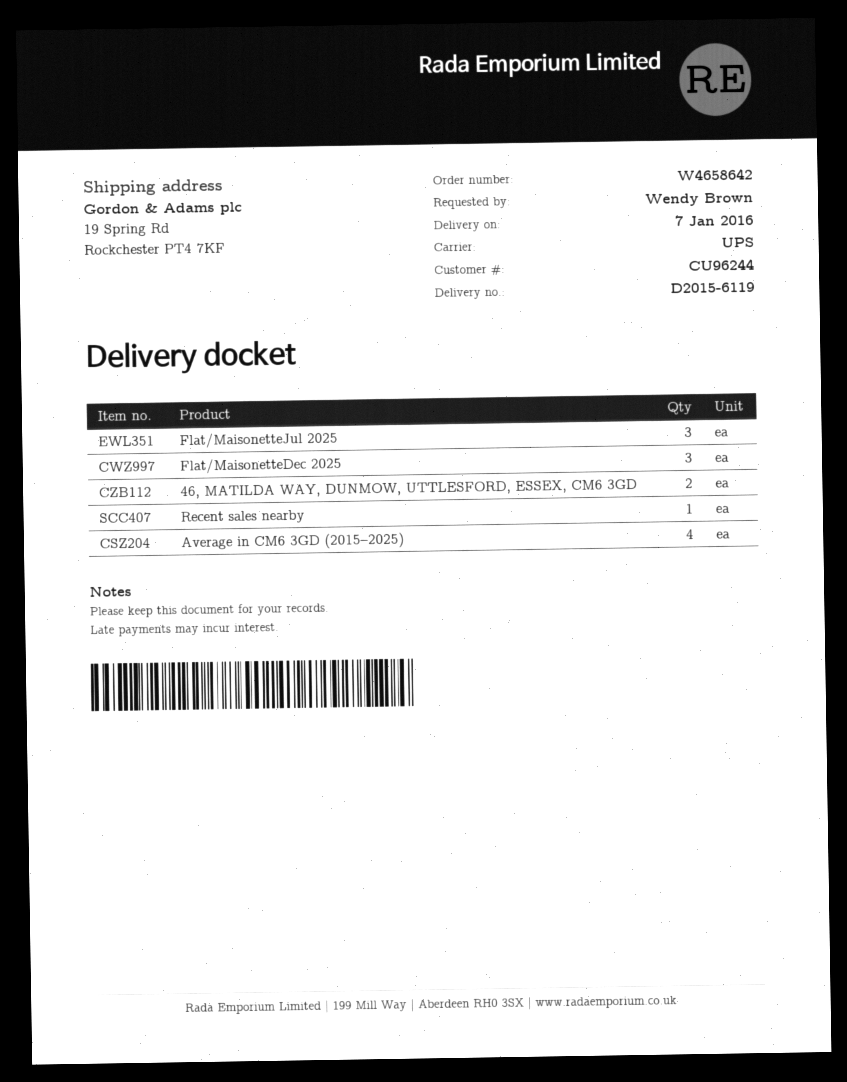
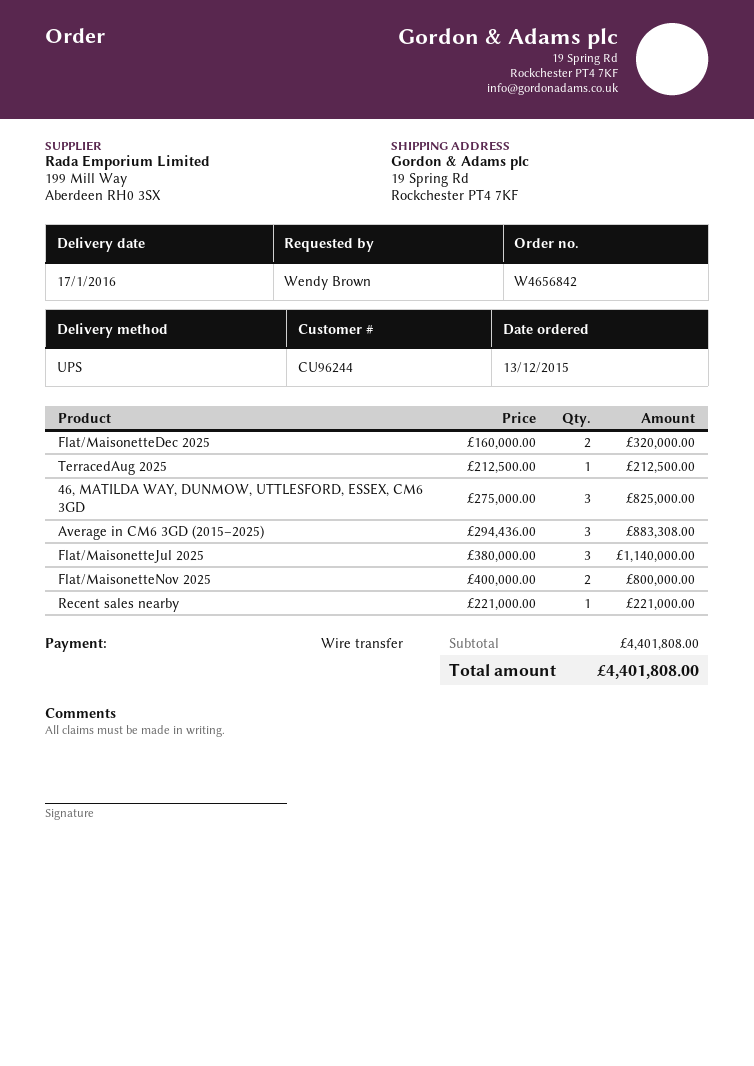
order number: W4658642 -> W4656842
delivery date: 2016-01-07 -> 2016-01-17
Flat/MaisonetteDec 2025: 3 -> 2
46, MATILDA WAY, DUNMOW, UTTLESFORD, ESSEX, CM6 3GD: 2 -> 3
Average in CM6 3GD (2015–2025): 4 -> 3
TerracedAug 2025: none -> 1
Flat/MaisonetteNov 2025: none -> 2

